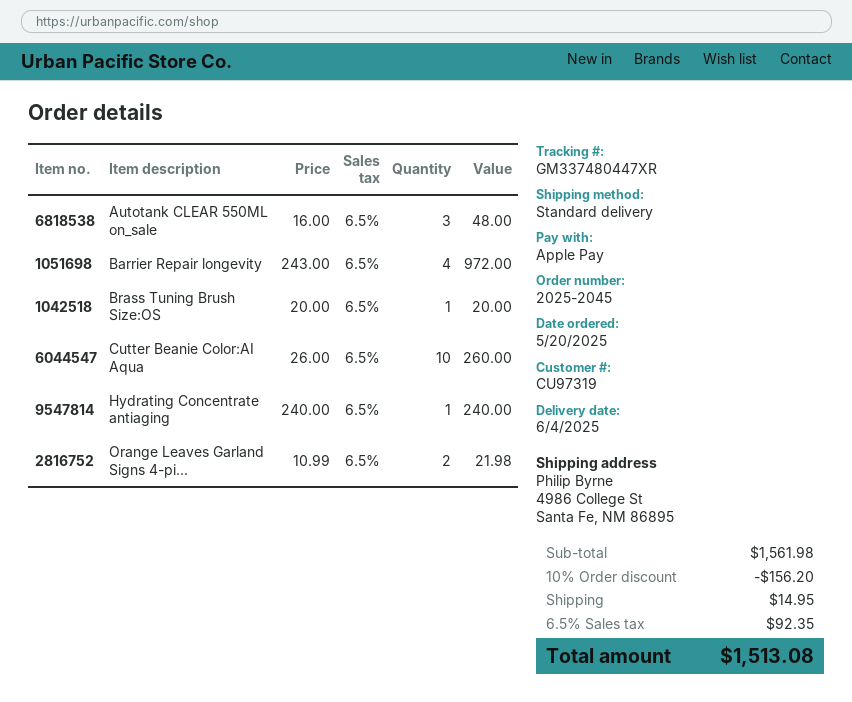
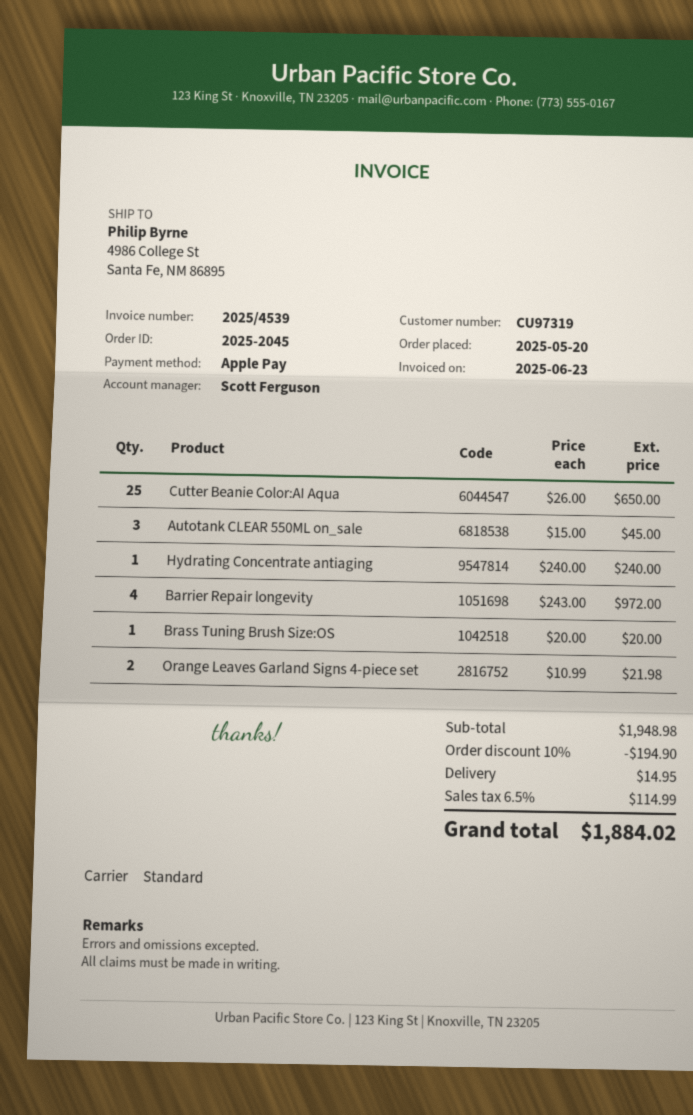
Autotank CLEAR 550ML on_sale: 3 x 16.00 = 48.00 -> 3 x 15.00 = 45.00
Cutter Beanie Color:AI Aqua: 10 x 26.00 = 260.00 -> 25 x 26.00 = 650.00
subtotal: 1561.98 -> 1948.98
discount: 10% = 156.20 -> 10% = 194.90
tax: 6.5% = 92.35 -> 6.5% = 114.99
total: 1513.08 -> 1884.02

